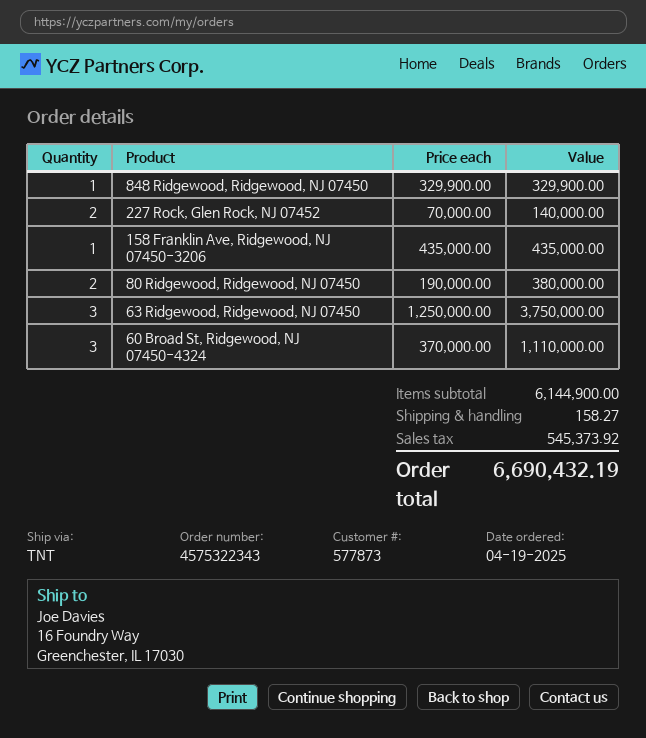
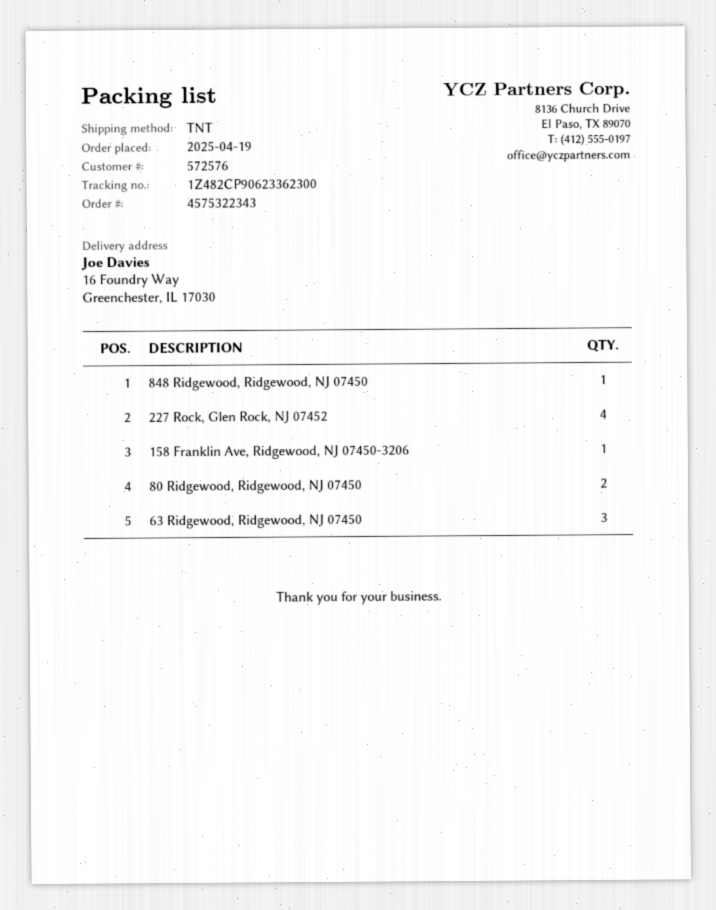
customer number: 577873 -> 572576
227 Rock, Glen Rock, NJ 07452: 2 -> 4
60 Broad St, Ridgewood, NJ 07450-4324: 3 -> none

